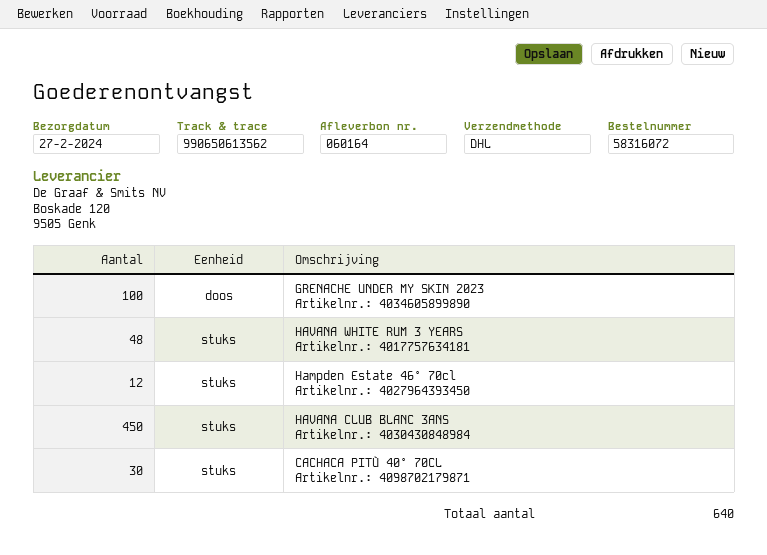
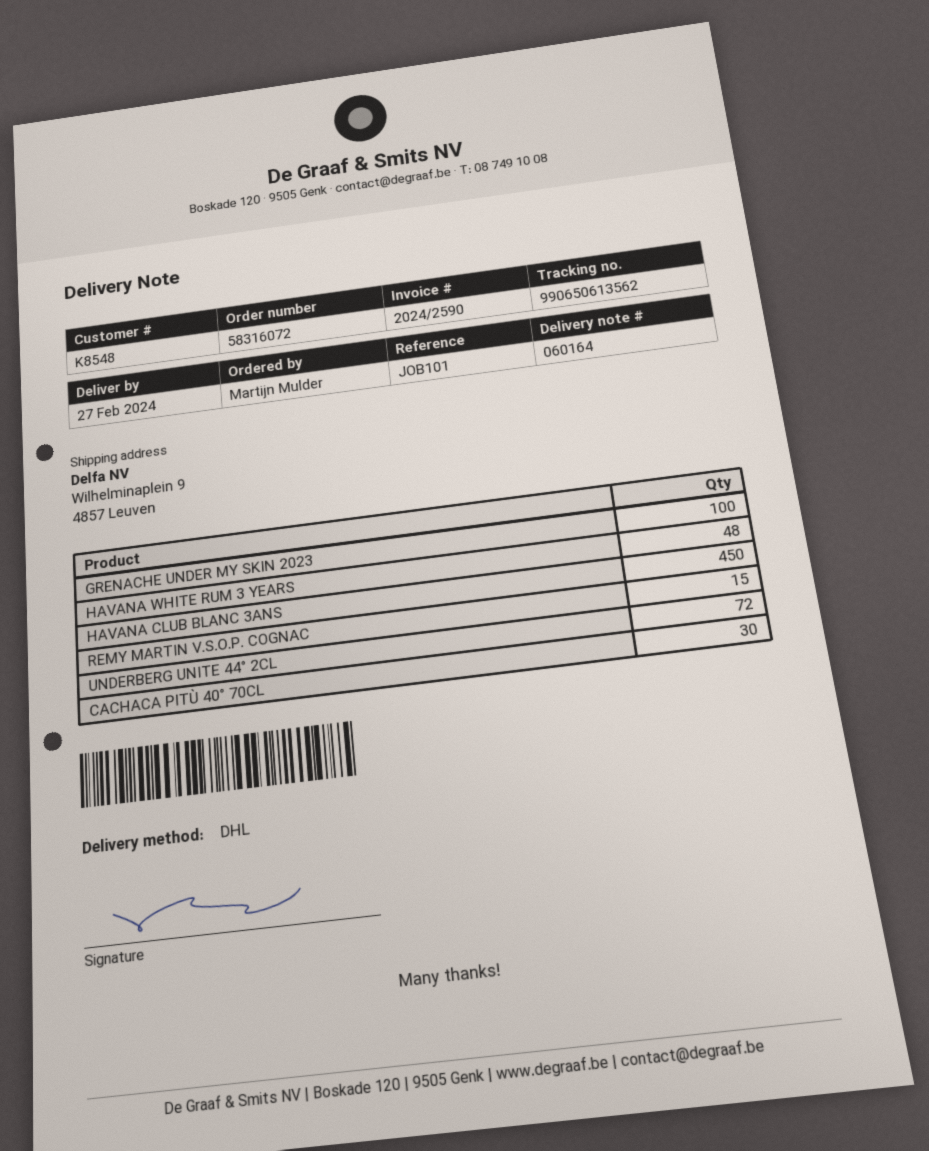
Hampden Estate 46° 70cl: 12 -> none
REMY MARTIN V.S.O.P. COGNAC: none -> 15
UNDERBERG UNITE 44° 2CL: none -> 72

